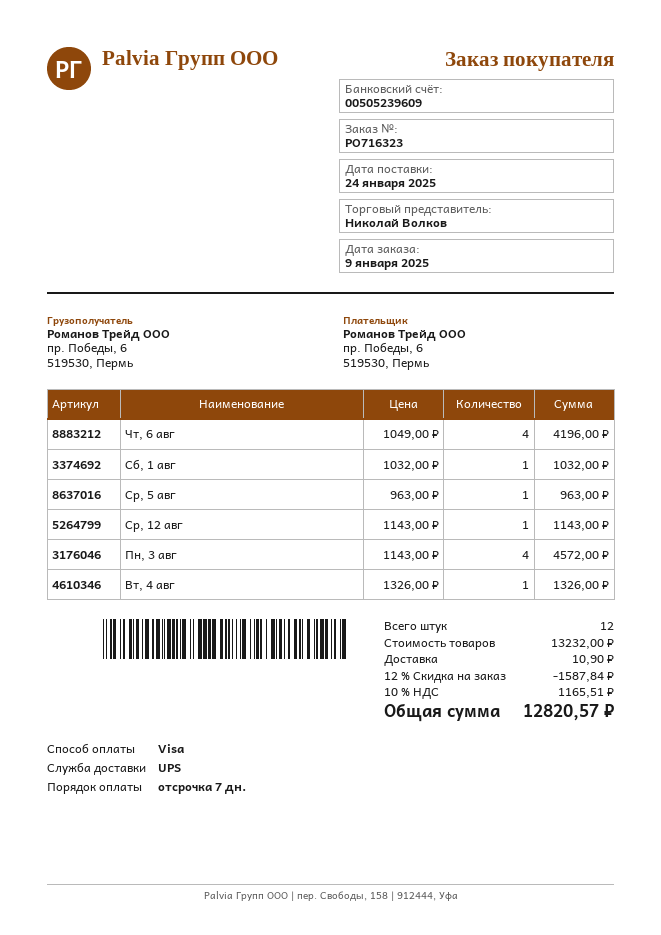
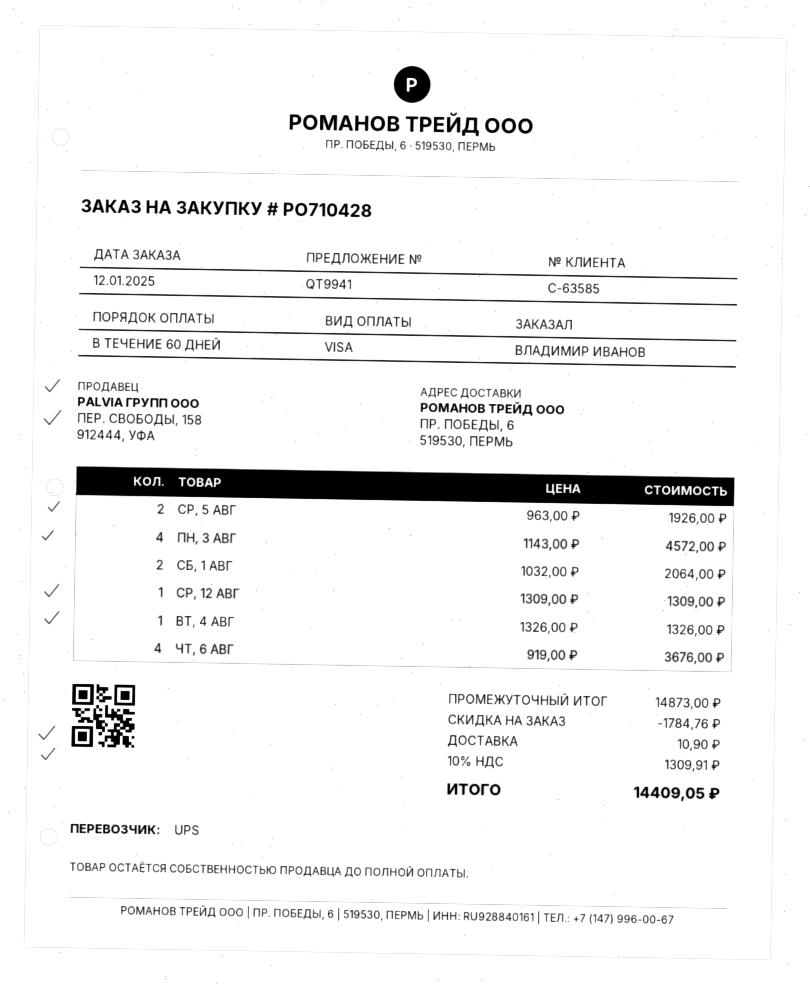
order number: PO716323 -> PO710428
order date: 2025-01-09 -> 2025-01-12
payment terms: 7 days -> 60 days
Чт, 6 авг: 4 x 1049.00 = 4196.00 -> 4 x 919.00 = 3676.00
Сб, 1 авг: 1 x 1032.00 = 1032.00 -> 2 x 1032.00 = 2064.00
Ср, 5 авг: 1 x 963.00 = 963.00 -> 2 x 963.00 = 1926.00
Ср, 12 авг: 1 x 1143.00 = 1143.00 -> 1 x 1309.00 = 1309.00
subtotal: 13232.00 -> 14873.00
discount: 1587.84 -> 1784.76
tax: 10% = 1165.51 -> 10% = 1309.91
total: 12820.57 -> 14409.05

